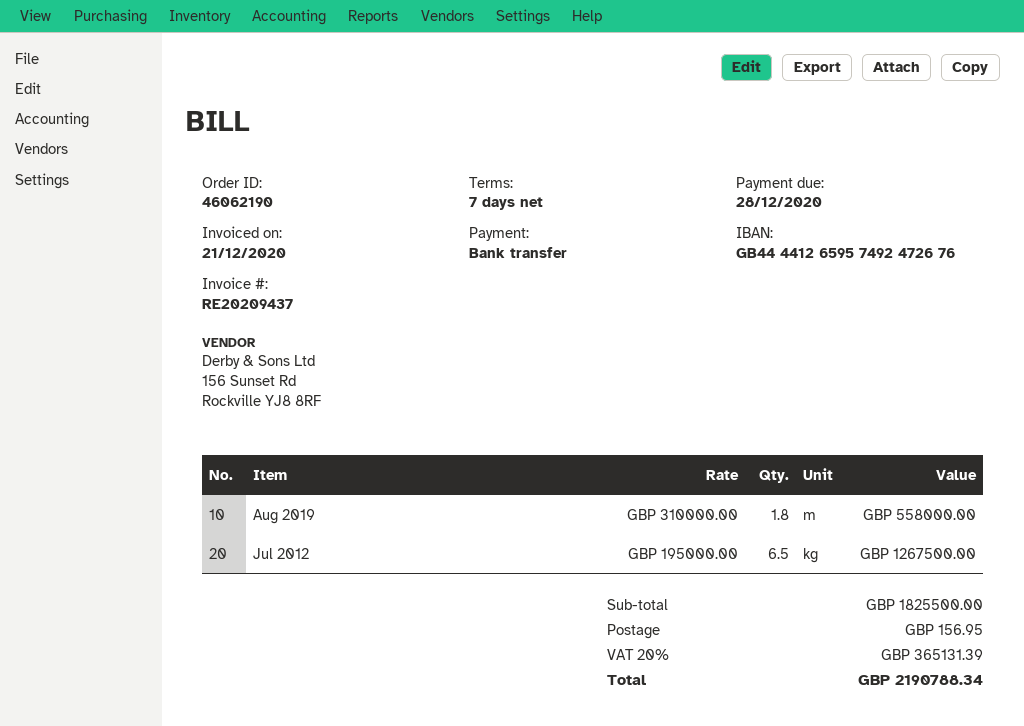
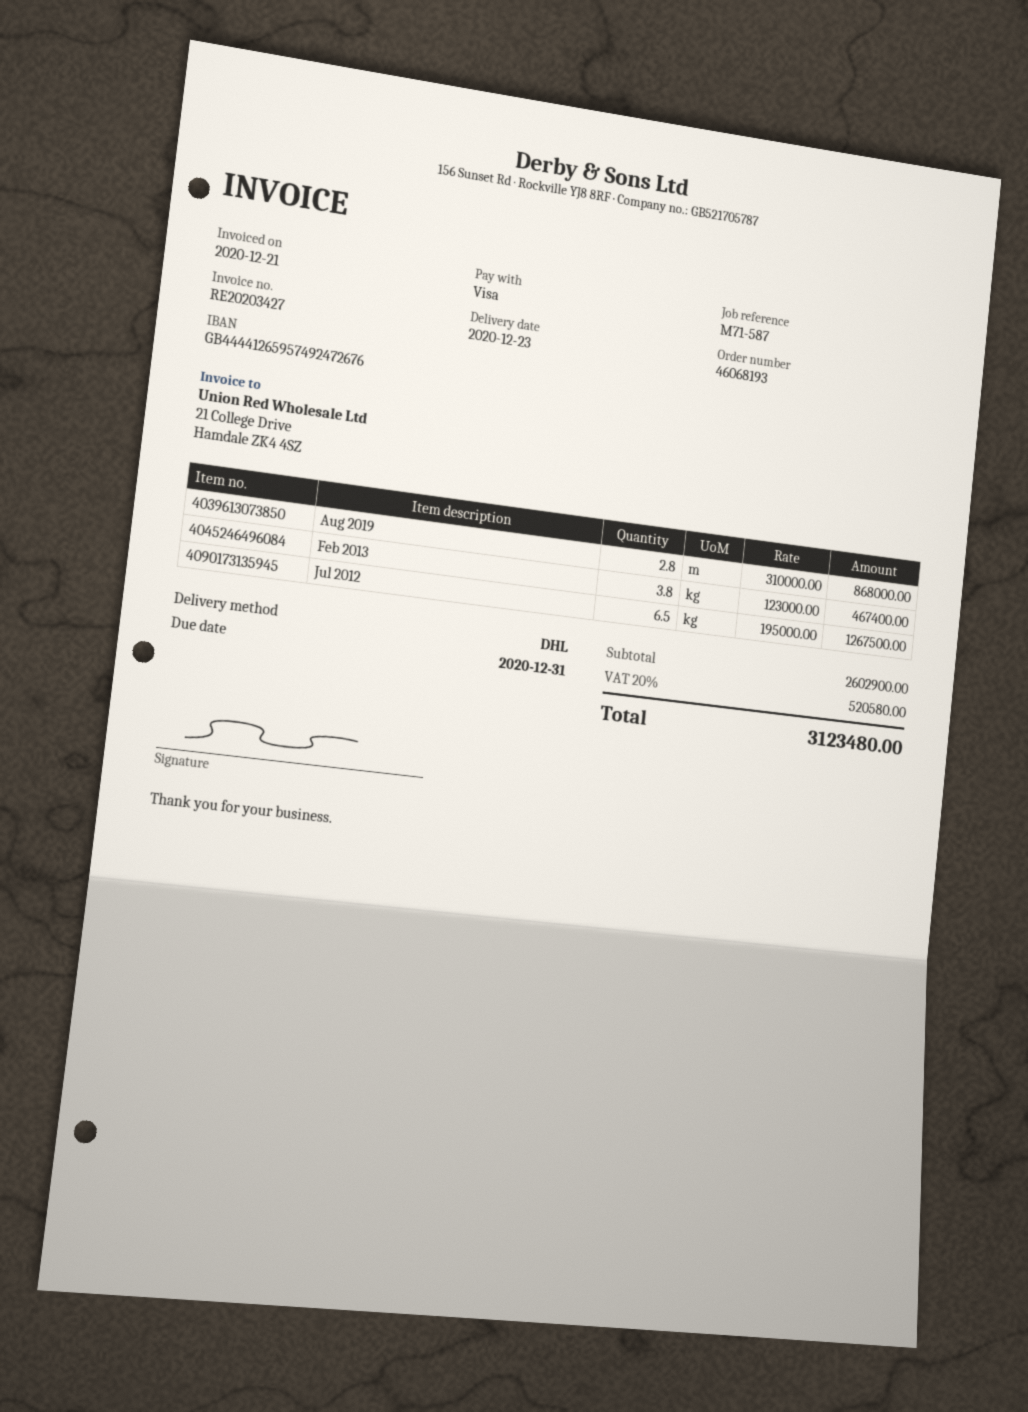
order number: 46062190 -> 46068193
invoice number: RE20209437 -> RE20203427
due date: 2020-12-28 -> 2020-12-31
payment method: bank transfer -> Visa
Aug 2019: 1.8 x 310000.00 = 558000.00 -> 2.8 x 310000.00 = 868000.00
Feb 2013: none -> 3.8 x 123000.00 = 467400.00
subtotal: 1825500.00 -> 2602900.00
shipping: 156.95 -> none
tax: 20% = 365131.39 -> 20% = 520580.00
total: 2190788.34 -> 3123480.00

